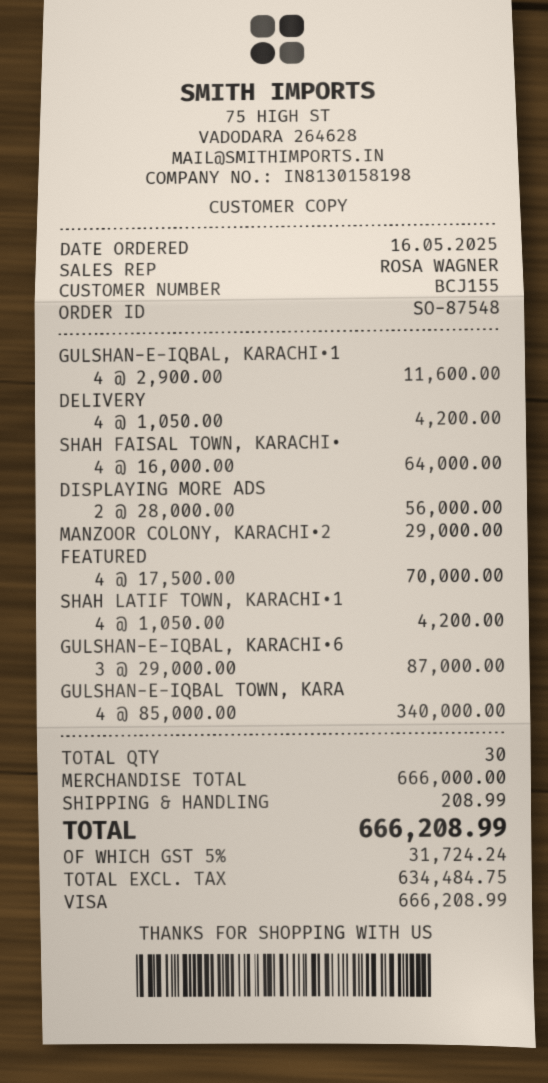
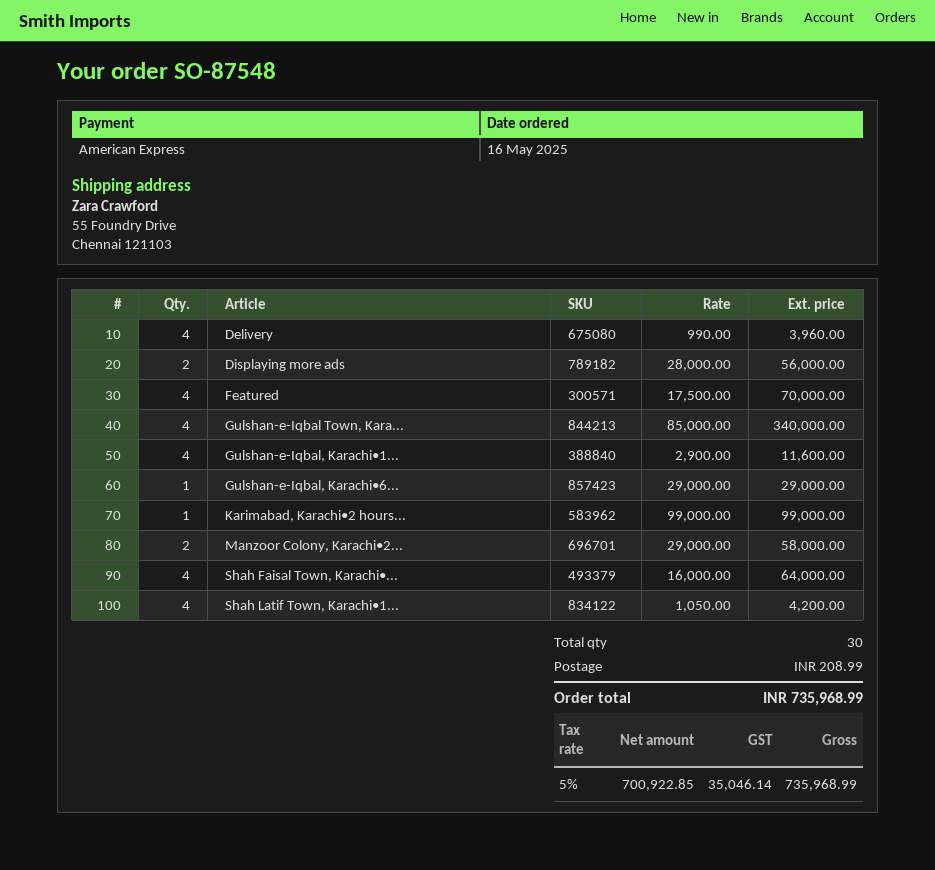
payment method: Visa -> American Express
DELIVERY: 4 x 1050.00 = 4200.00 -> 4 x 990.00 = 3960.00
MANZOOR COLONY, KARACHI•2: 1 x 29000.00 = 29000.00 -> 2 x 29000.00 = 58000.00
GULSHAN-E-IQBAL, KARACHI•6: 3 x 29000.00 = 87000.00 -> 1 x 29000.00 = 29000.00
Karimabad, Karachi•2 hours...: none -> 1 x 99000.00 = 99000.00
net: 634484.75 -> 700922.85
tax: 5% = 31724.24 -> 5% = 35046.14
total: 666208.99 -> 735968.99

